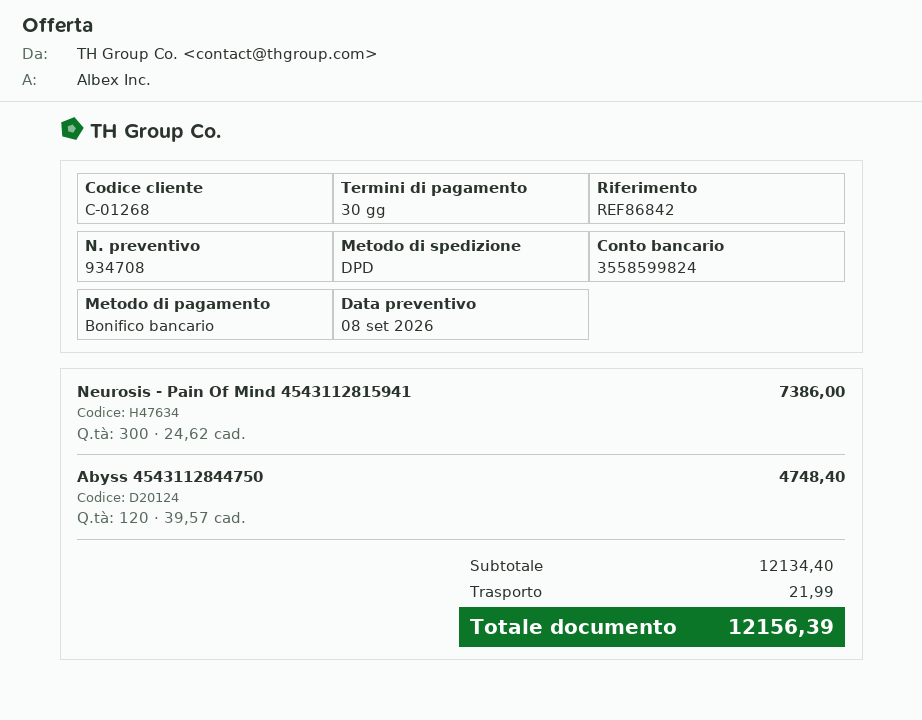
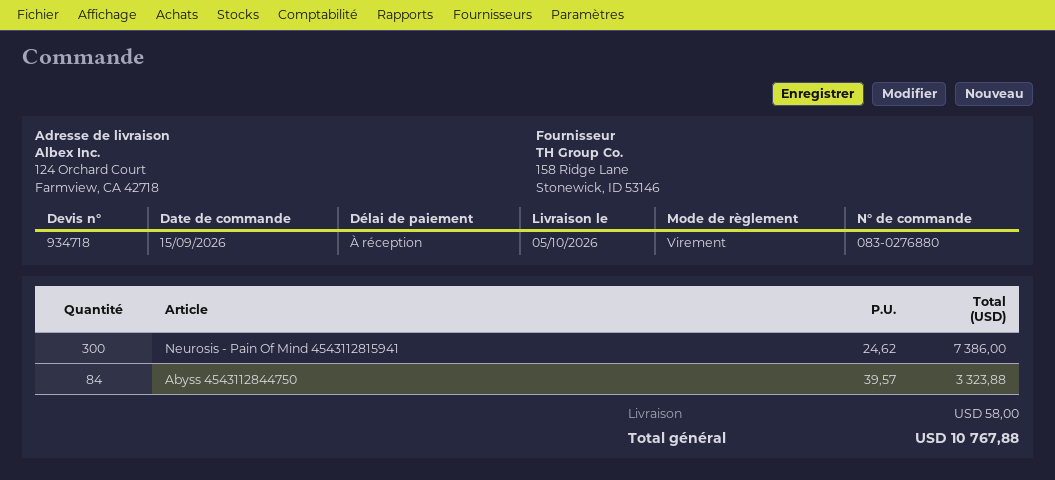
quote number: 934708 -> 934718
payment terms: 30 days -> on receipt
Abyss 4543112844750: 120 x 39.57 = 4748.40 -> 84 x 39.57 = 3323.88
shipping: 21.99 -> 58.00
total: 12156.39 -> 10767.88

